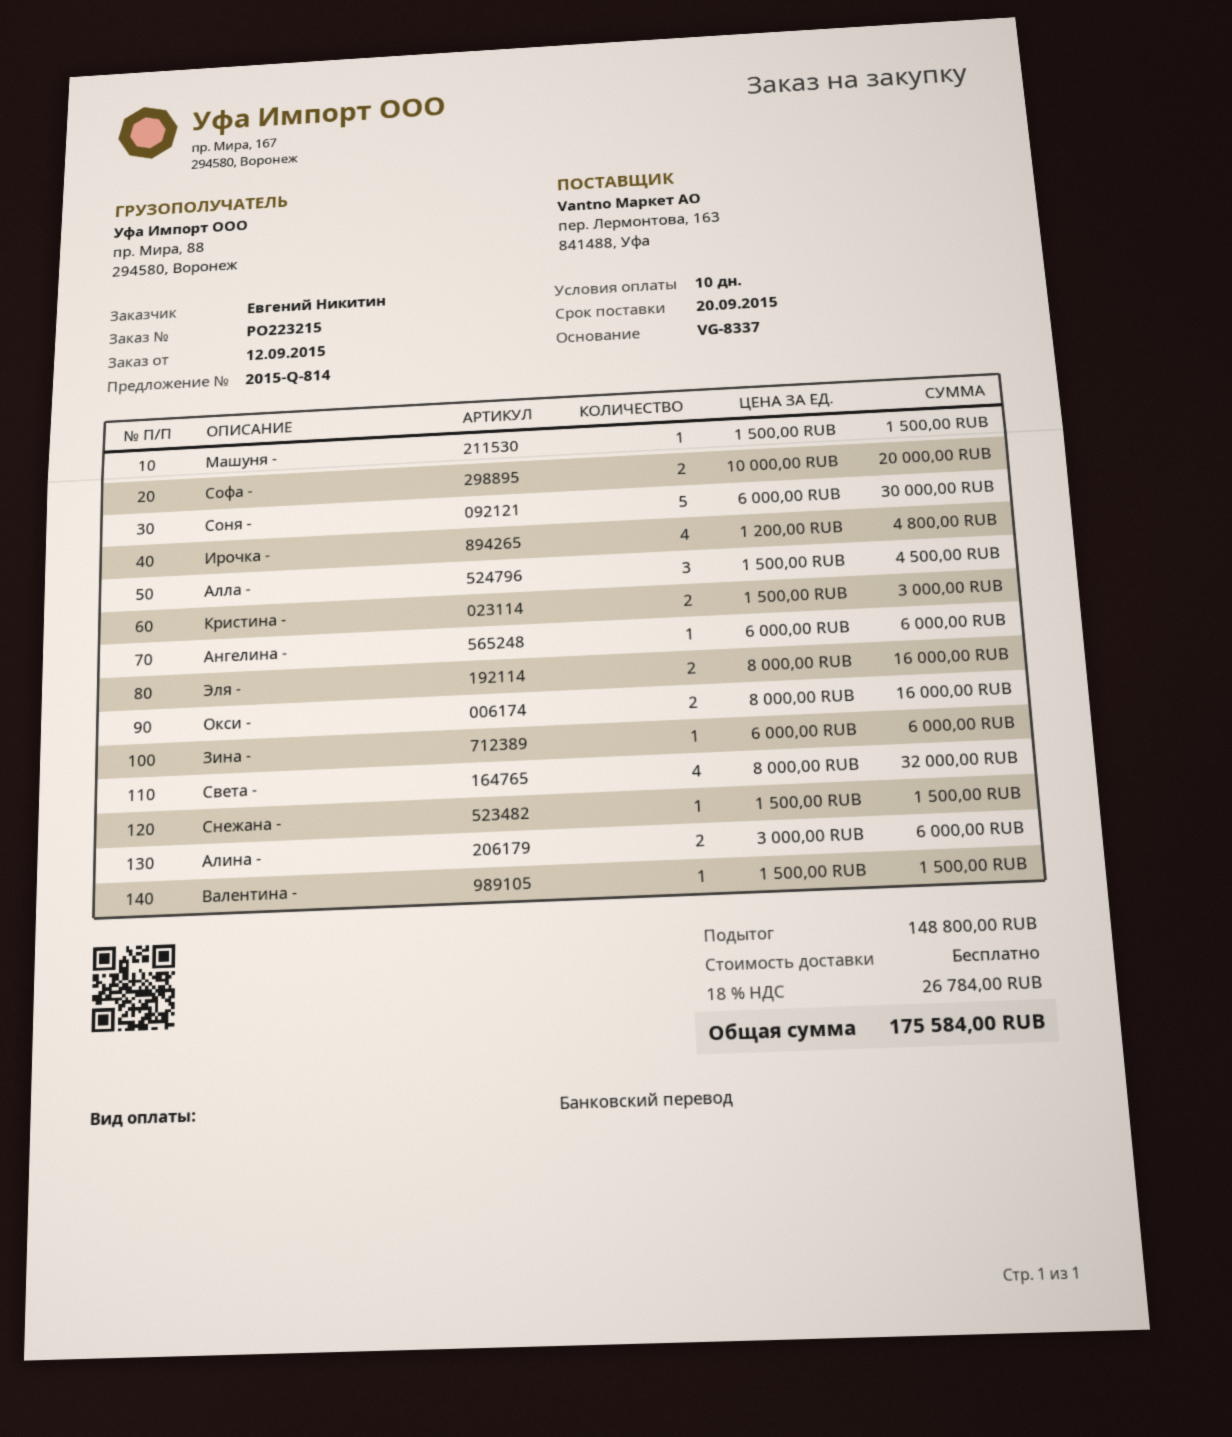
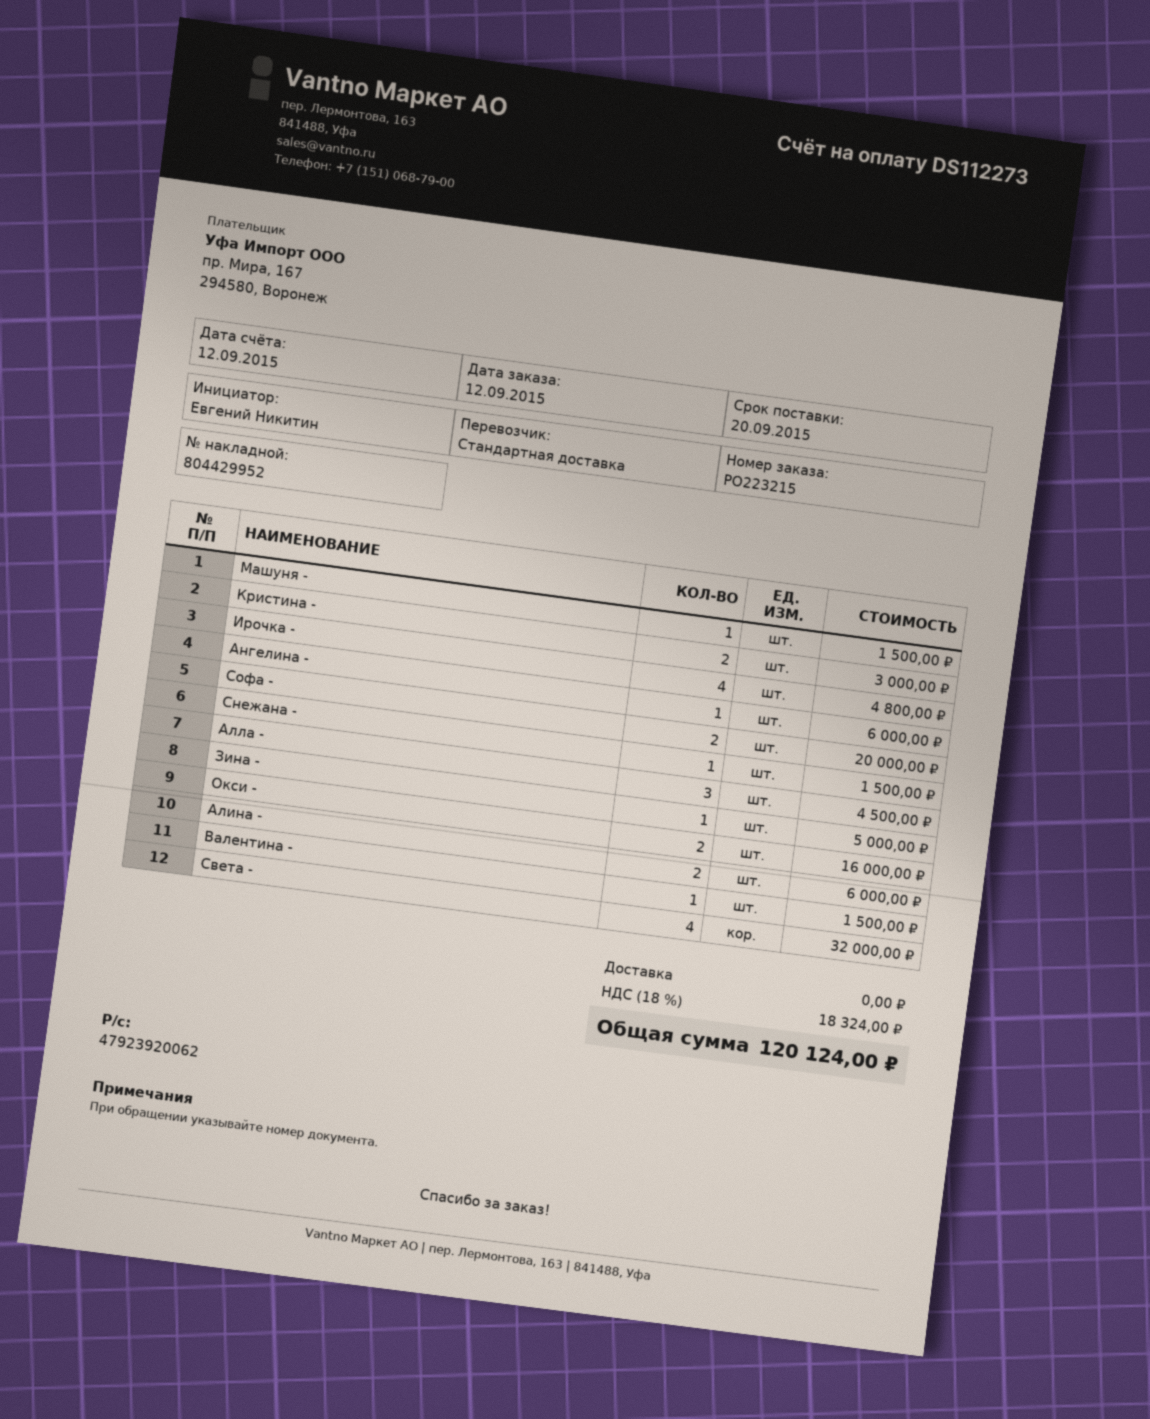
Соня -: 5 for 30000.00 -> none
Эля -: 2 for 16000.00 -> none
Зина -: 1 for 6000.00 -> 1 for 5000.00
tax: 18% = 26784.00 -> 18% = 18324.00
total: 175584.00 -> 120124.00

